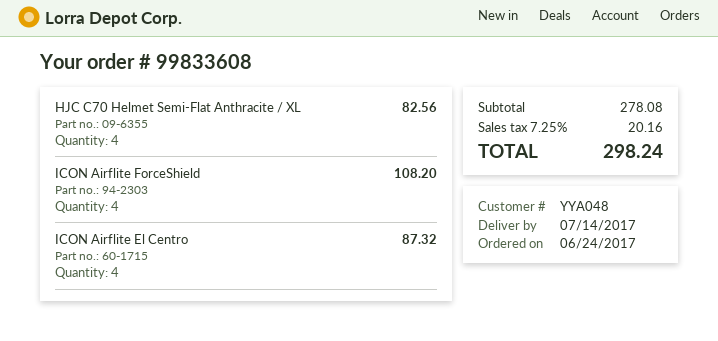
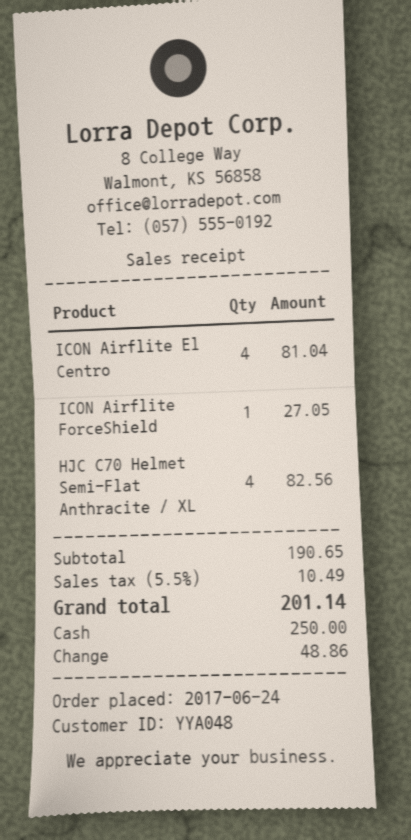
ICON Airflite ForceShield: 4 for 108.20 -> 1 for 27.05
ICON Airflite El Centro: 4 for 87.32 -> 4 for 81.04
subtotal: 278.08 -> 190.65
tax: 7.25% = 20.16 -> 5.5% = 10.49
total: 298.24 -> 201.14

